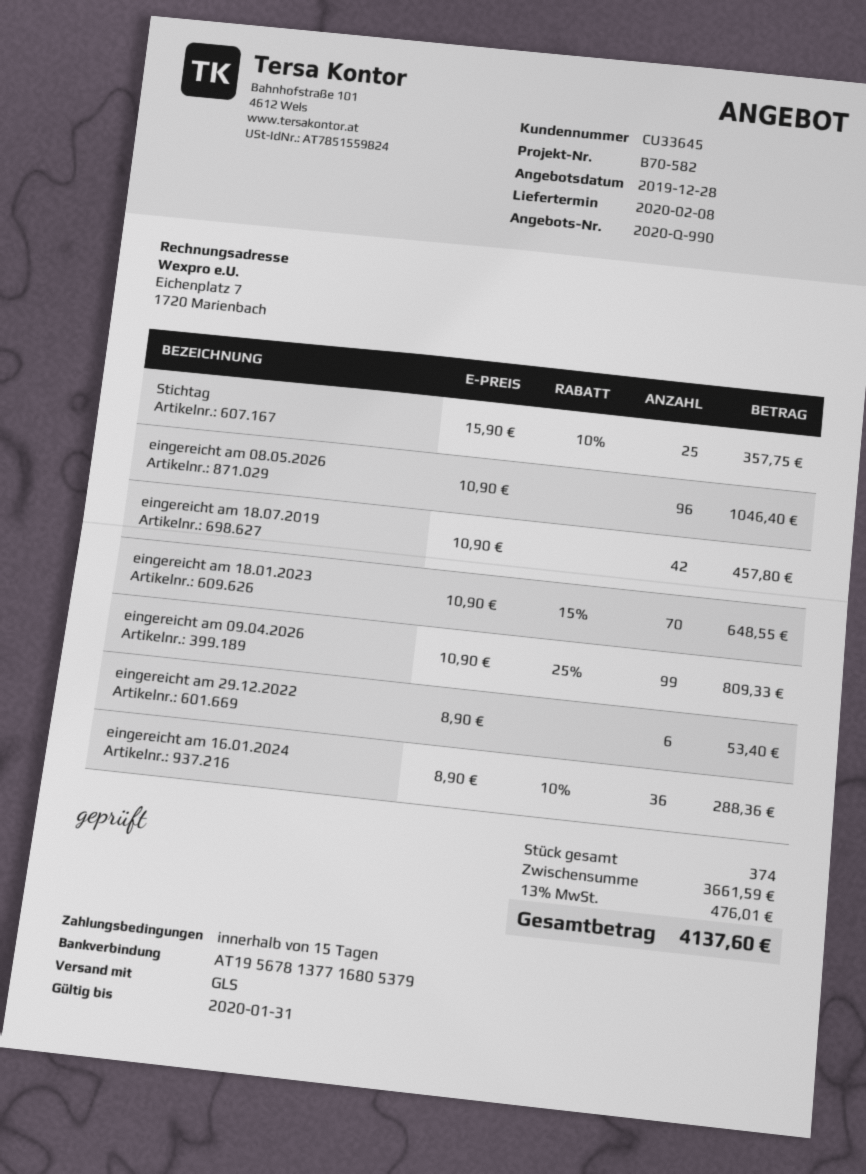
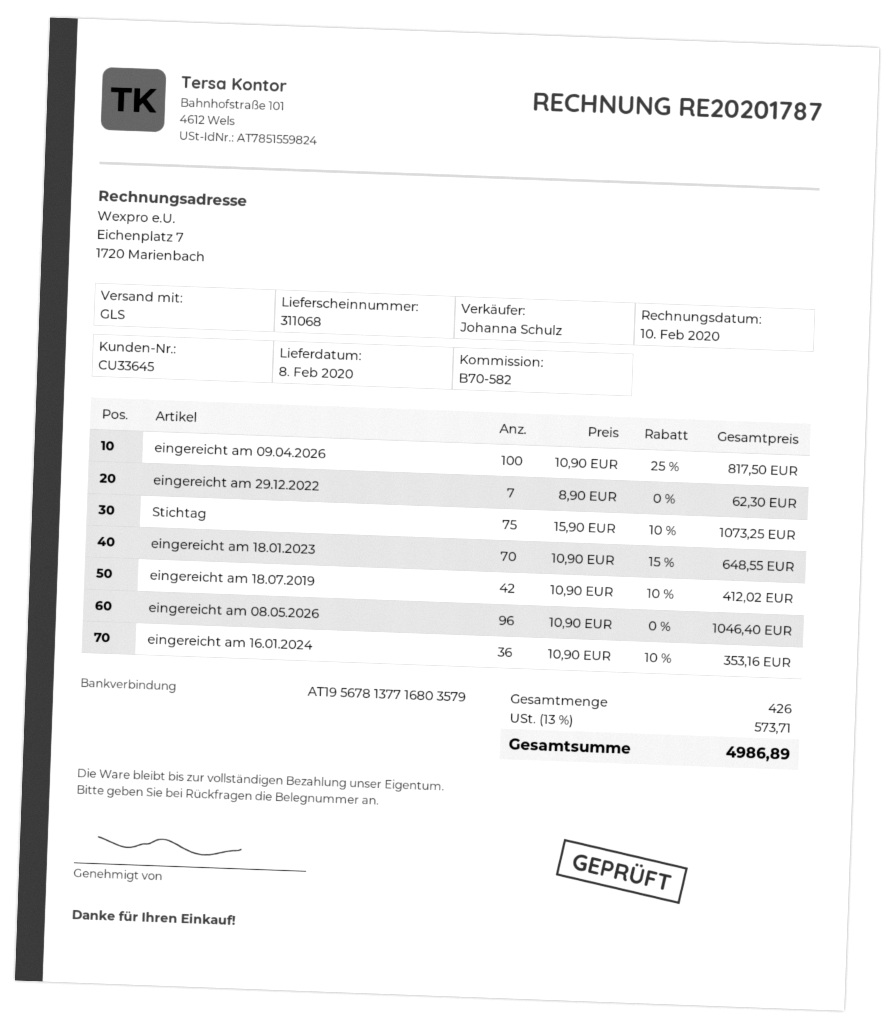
bank account: AT195678137716805379 -> AT195678137716803579
Stichtag: 25 x 15.90 - 10% = 357.75 -> 75 x 15.90 - 10% = 1073.25
eingereicht am 18.07.2019: 42 x 10.90 = 457.80 -> 42 x 10.90 - 10% = 412.02
eingereicht am 09.04.2026: 99 x 10.90 - 25% = 809.33 -> 100 x 10.90 - 25% = 817.50
eingereicht am 29.12.2022: 6 x 8.90 = 53.40 -> 7 x 8.90 = 62.30
eingereicht am 16.01.2024: 36 x 8.90 - 10% = 288.36 -> 36 x 10.90 - 10% = 353.16
total quantity: 374 -> 426
tax: 13% = 476.01 -> 13% = 573.71
total: 4137.60 -> 4986.89

